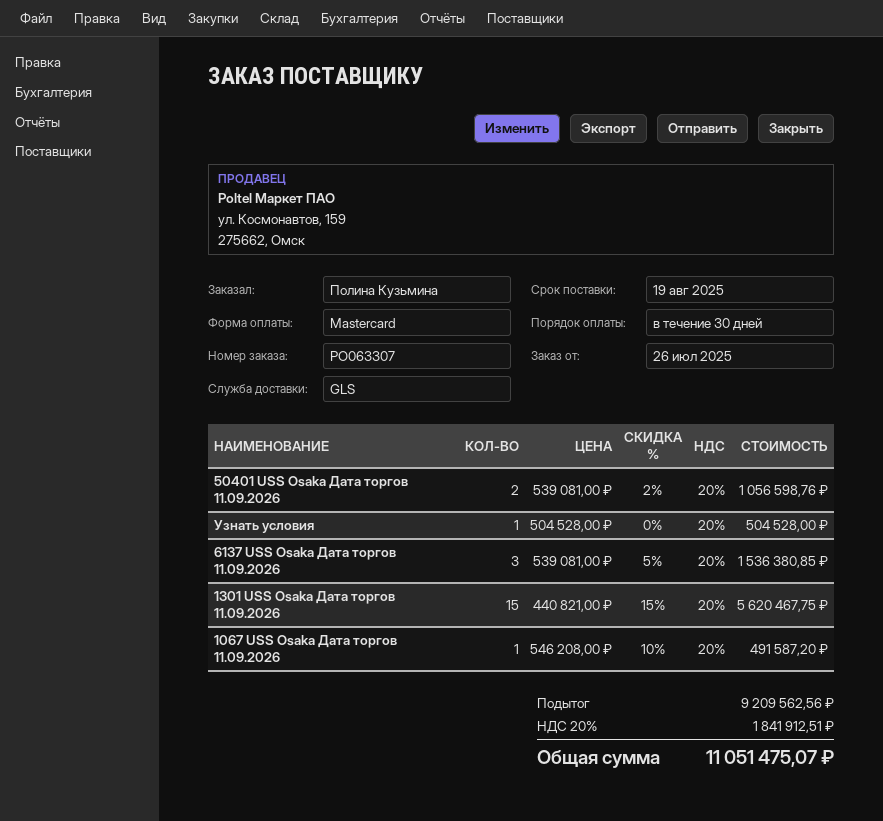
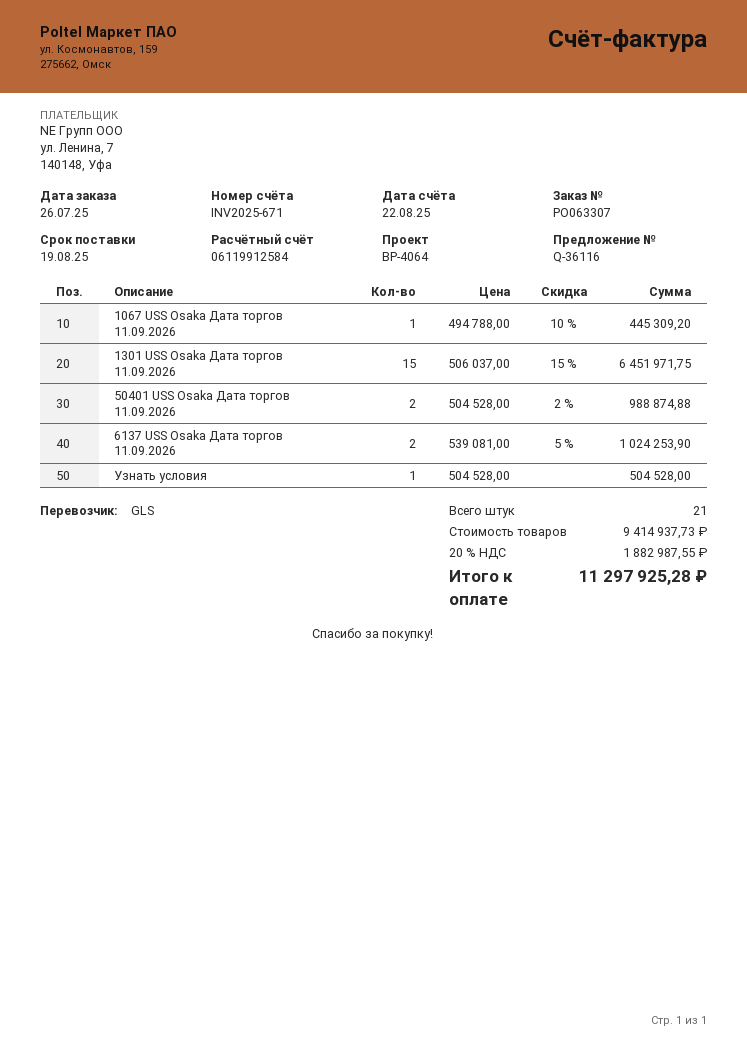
50401 USS Osaka Дата торгов 11.09.2026: 2 x 539081.00 - 2% = 1056598.76 -> 2 x 504528.00 - 2% = 988874.88
6137 USS Osaka Дата торгов 11.09.2026: 3 x 539081.00 - 5% = 1536380.85 -> 2 x 539081.00 - 5% = 1024253.90
1301 USS Osaka Дата торгов 11.09.2026: 15 x 440821.00 - 15% = 5620467.75 -> 15 x 506037.00 - 15% = 6451971.75
1067 USS Osaka Дата торгов 11.09.2026: 1 x 546208.00 - 10% = 491587.20 -> 1 x 494788.00 - 10% = 445309.20
subtotal: 9209562.56 -> 9414937.73
tax: 20% = 1841912.51 -> 20% = 1882987.55
total: 11051475.07 -> 11297925.28

